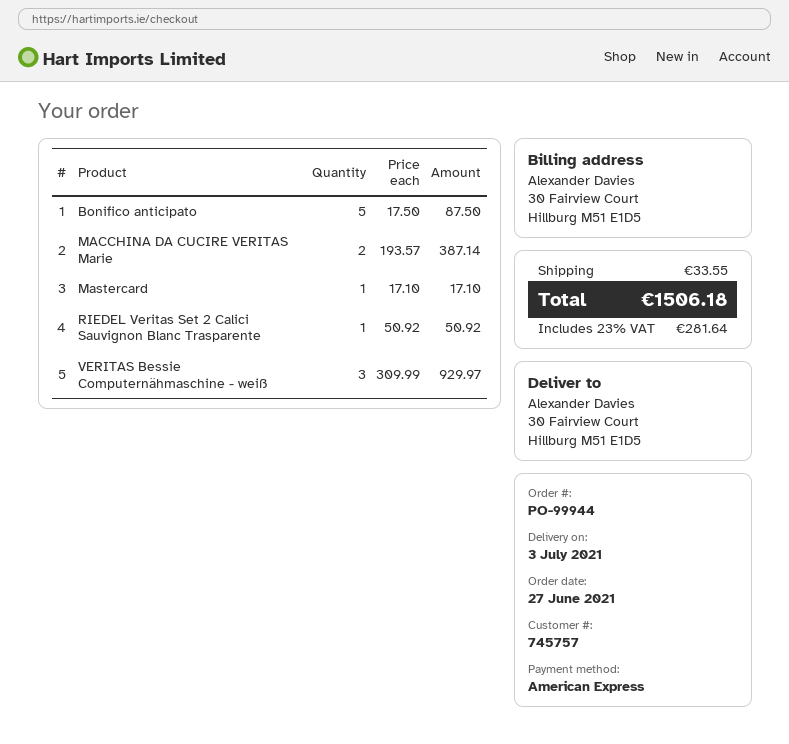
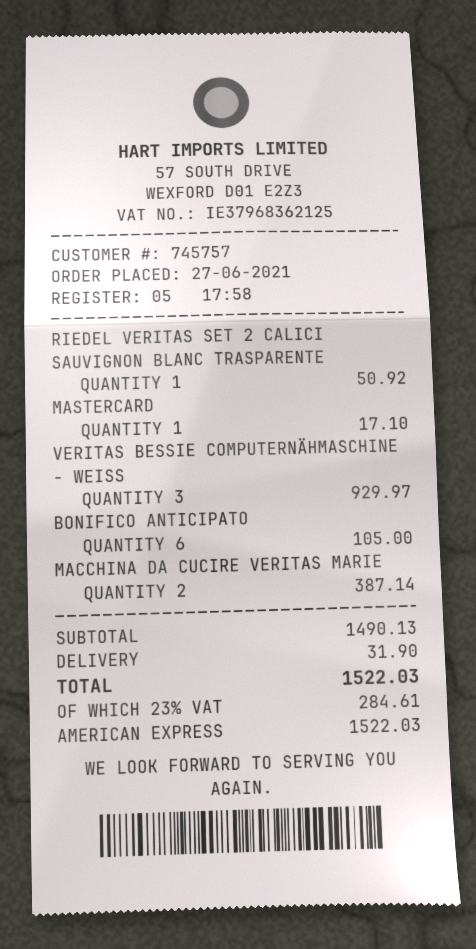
Bonifico anticipato: 5 for 87.50 -> 6 for 105.00
shipping: 33.55 -> 31.90
tax: 23% = 281.64 -> 23% = 284.61
total: 1506.18 -> 1522.03

